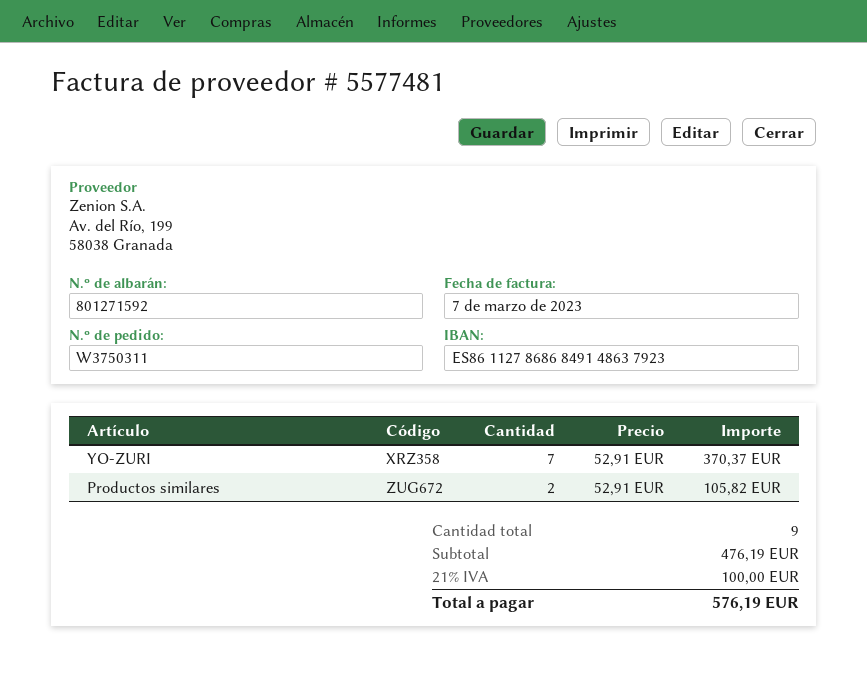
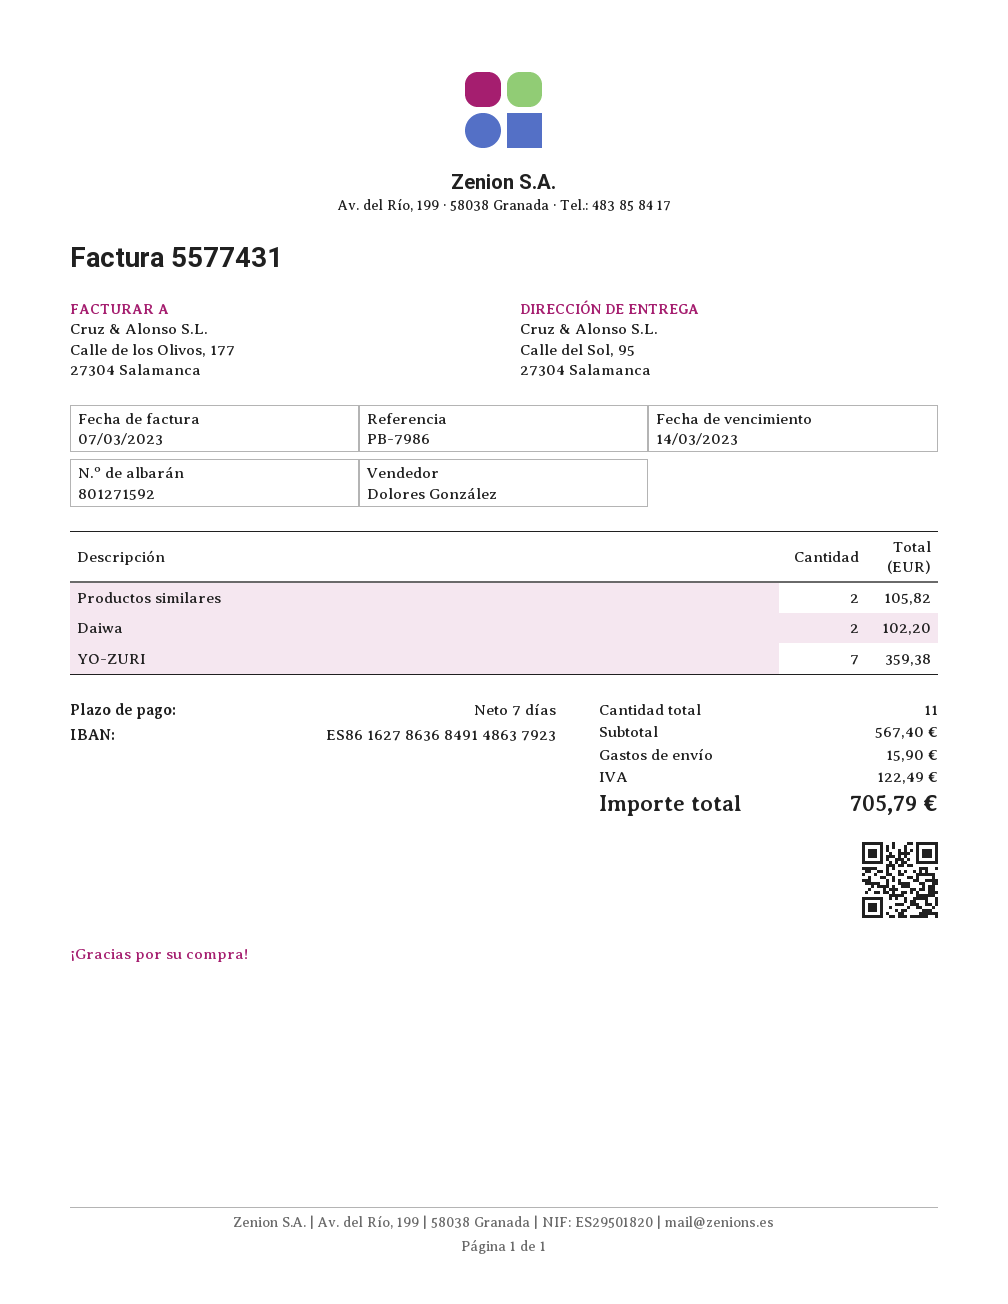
invoice number: 5577481 -> 5577431
bank account: ES8611278686849148637923 -> ES8616278636849148637923
YO-ZURI: 7 for 370.37 -> 7 for 359.38
Daiwa: none -> 2 for 102.20
total quantity: 9 -> 11
subtotal: 476.19 -> 567.40
shipping: none -> 15.90
tax: 100.00 -> 122.49
total: 576.19 -> 705.79

